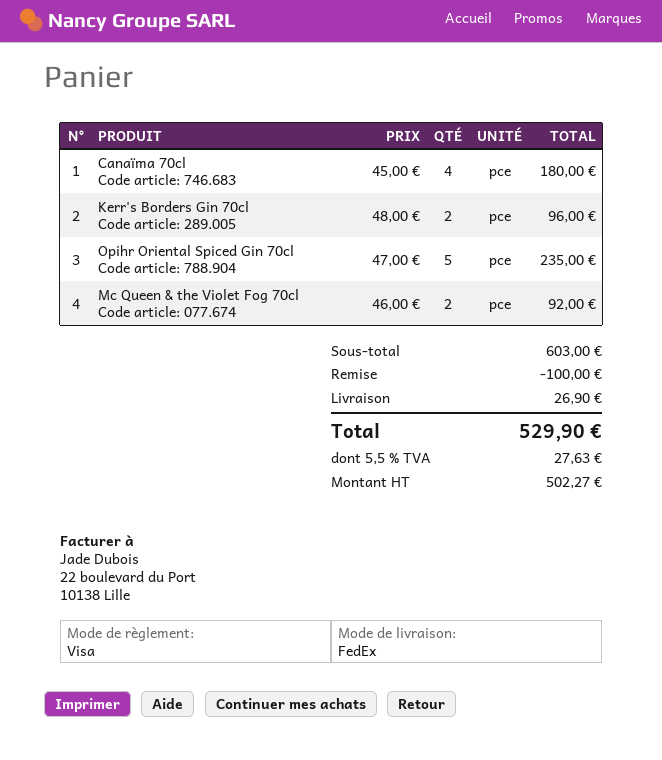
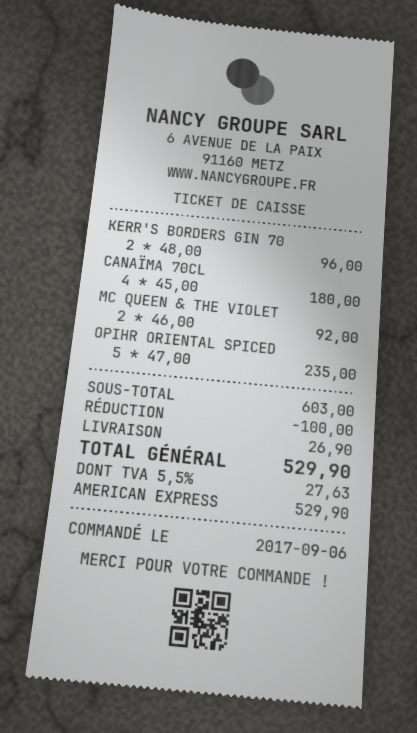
payment method: Visa -> American Express

